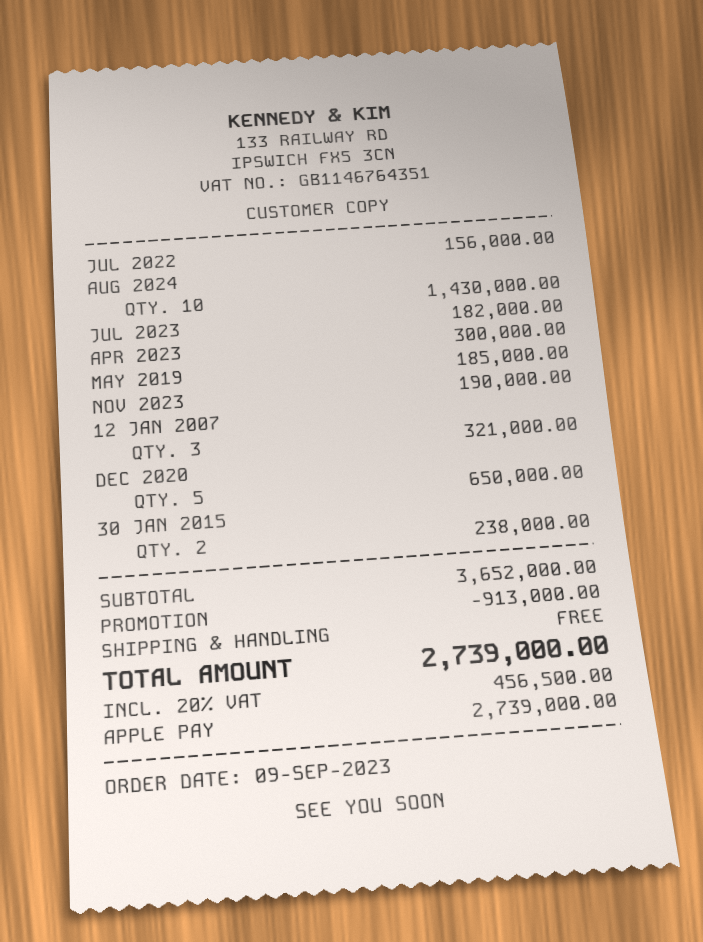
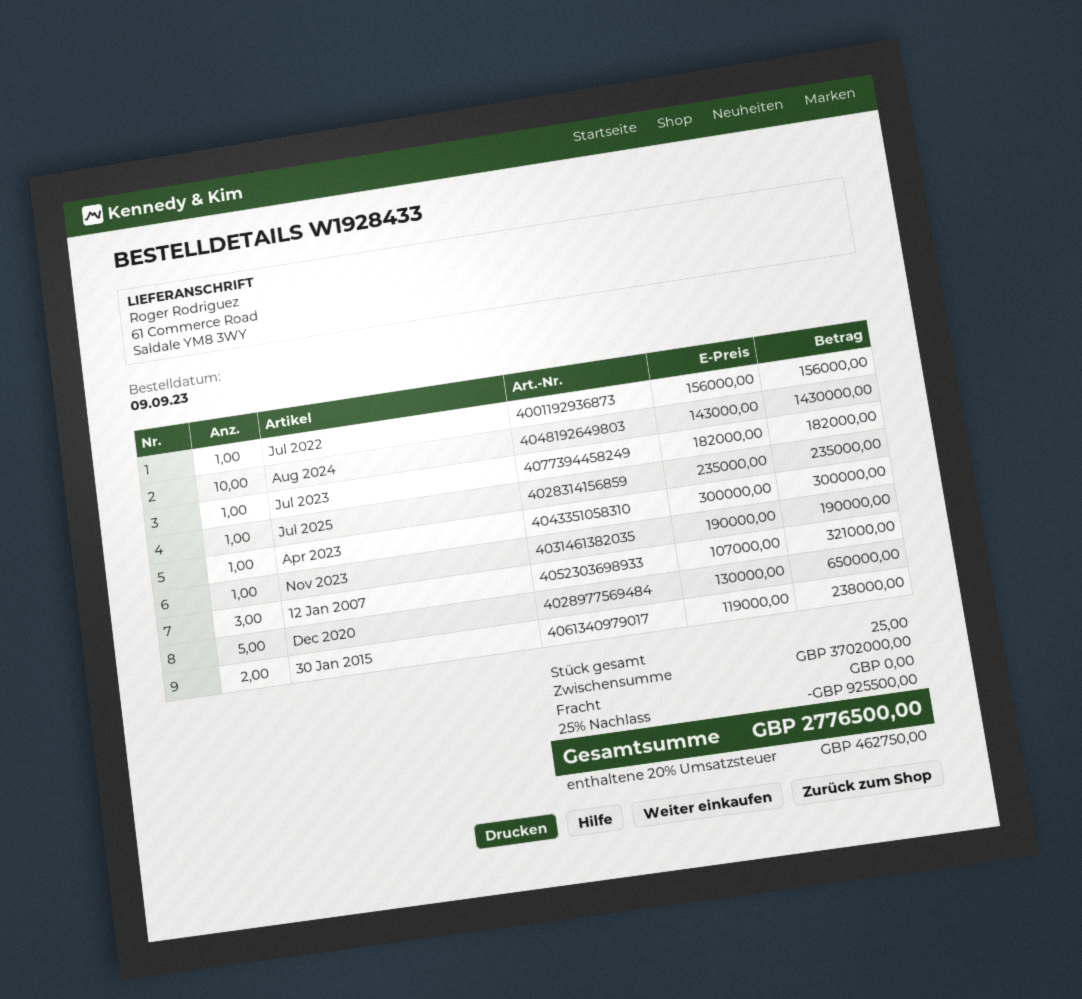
MAY 2019: 1 for 185000.00 -> none
Jul 2025: none -> 1 for 235000.00
subtotal: 3652000.00 -> 3702000.00
discount: 913000.00 -> 925500.00
tax: 20% = 456500.00 -> 20% = 462750.00
total: 2739000.00 -> 2776500.00

